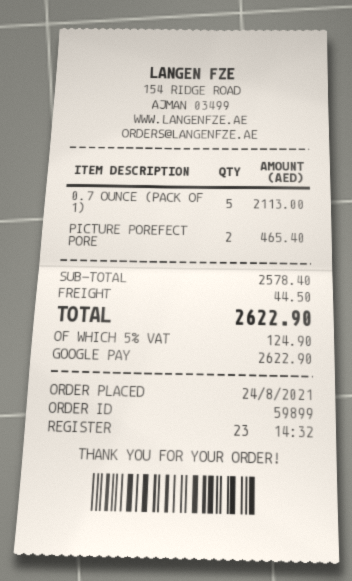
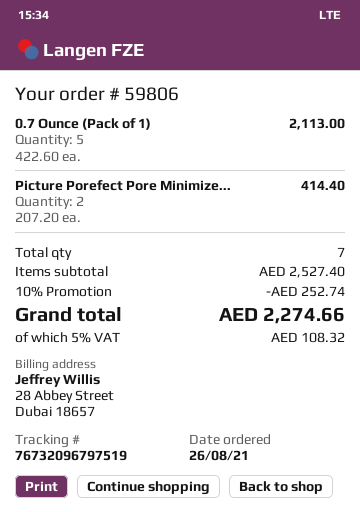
order number: 59899 -> 59806
order date: 2021-08-24 -> 2021-08-26
PICTURE POREFECT PORE: 2 for 465.40 -> 2 for 414.40
subtotal: 2578.40 -> 2527.40
discount: none -> 10% = 252.74
shipping: 44.50 -> none
tax: 5% = 124.90 -> 5% = 108.32
total: 2622.90 -> 2274.66

